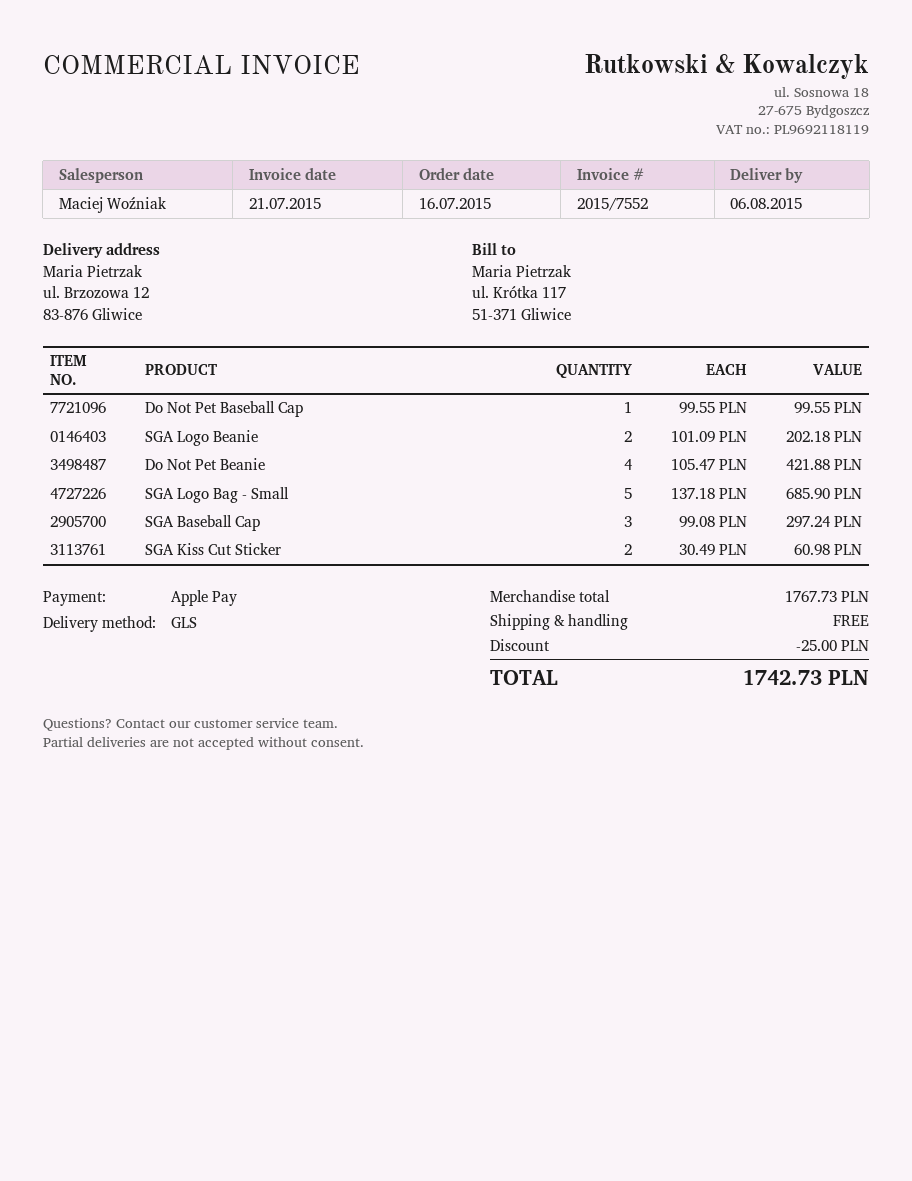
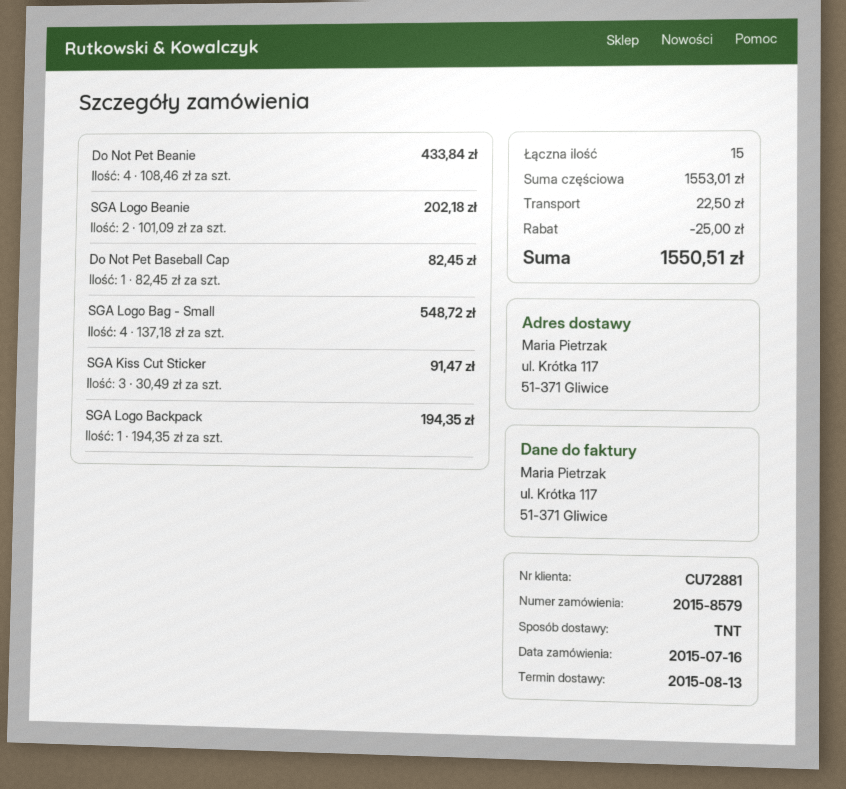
delivery date: 2015-08-06 -> 2015-08-13
shipping method: GLS -> TNT
ship to: ul. Brzozowa 12, 83-876 Gliwice -> ul. Krótka 117, 51-371 Gliwice
Do Not Pet Baseball Cap: 1 x 99.55 = 99.55 -> 1 x 82.45 = 82.45
Do Not Pet Beanie: 4 x 105.47 = 421.88 -> 4 x 108.46 = 433.84
SGA Logo Bag - Small: 5 x 137.18 = 685.90 -> 4 x 137.18 = 548.72
SGA Baseball Cap: 3 x 99.08 = 297.24 -> none
SGA Kiss Cut Sticker: 2 x 30.49 = 60.98 -> 3 x 30.49 = 91.47
SGA Logo Backpack: none -> 1 x 194.35 = 194.35
subtotal: 1767.73 -> 1553.01
shipping: 0.00 -> 22.50
total: 1742.73 -> 1550.51

